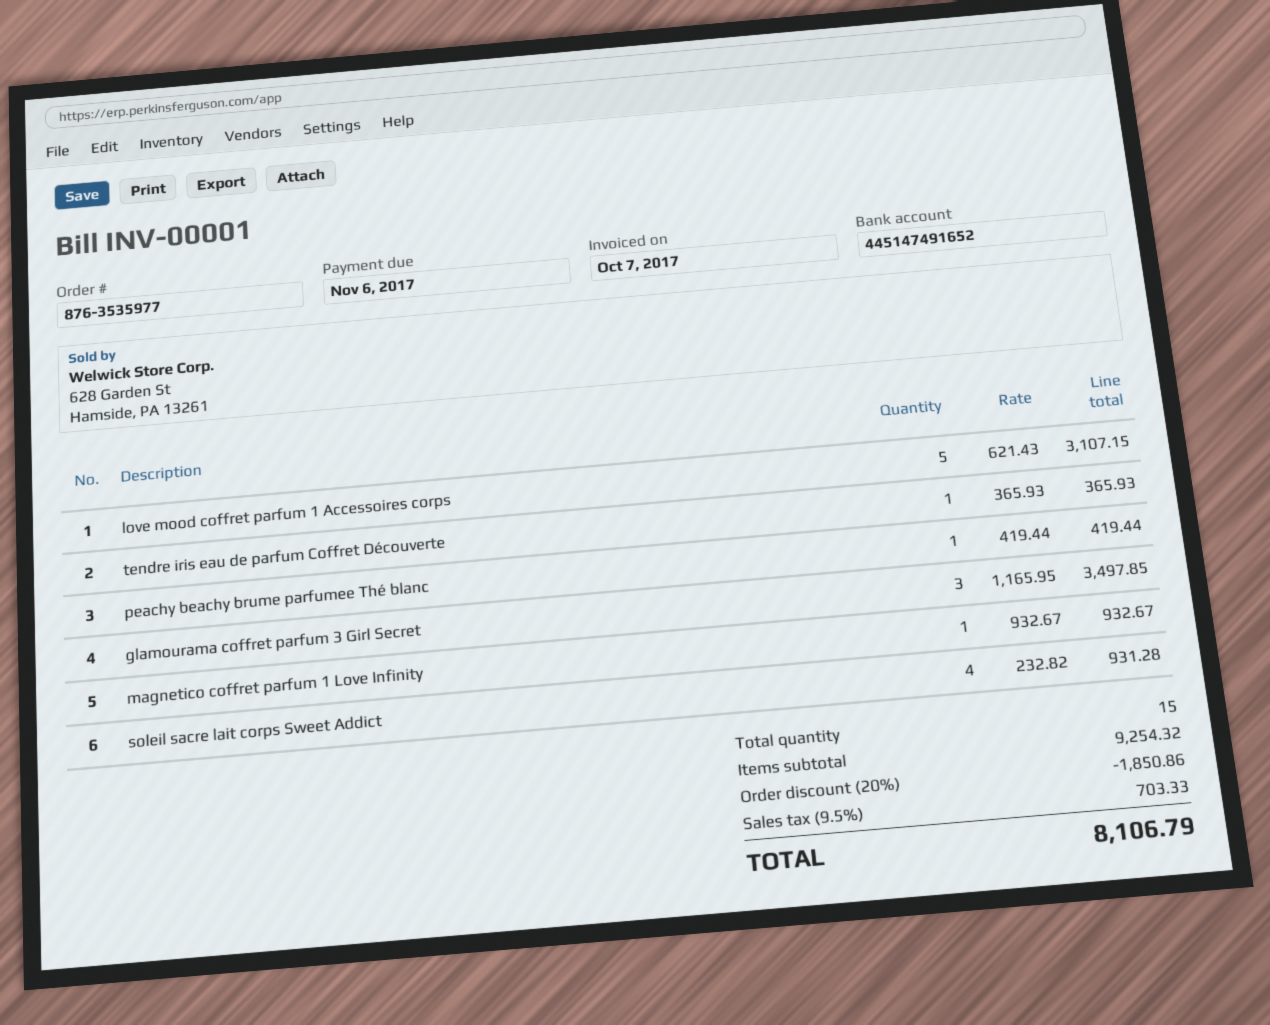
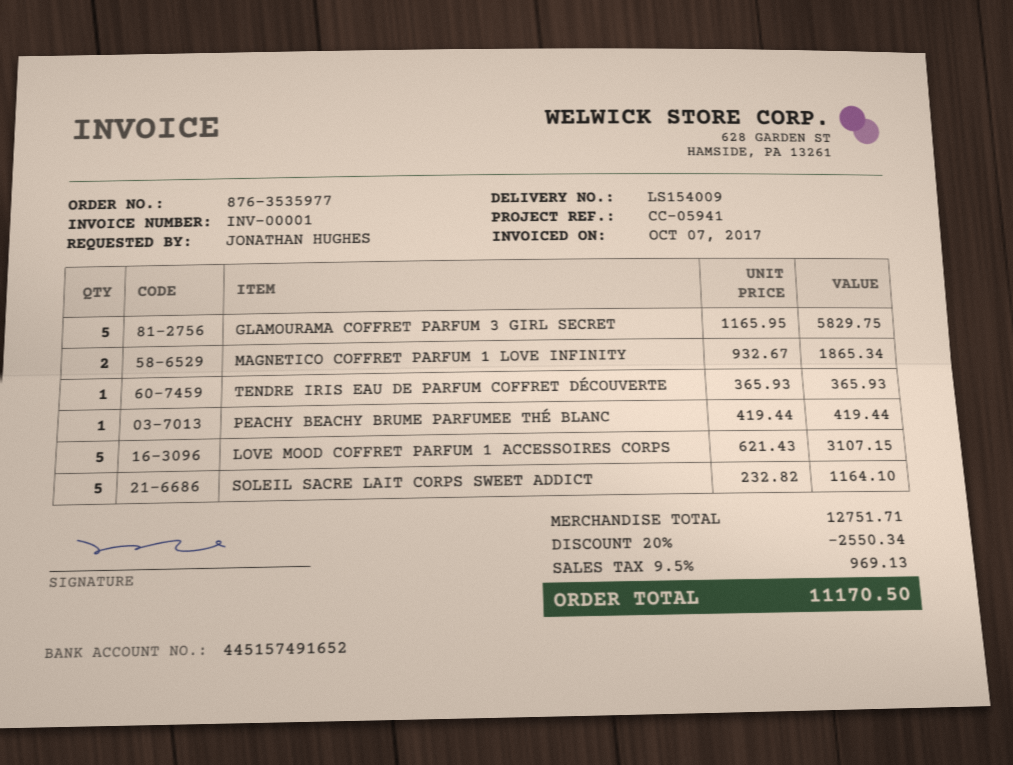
bank account: 445147491652 -> 445157491652
glamourama coffret parfum 3 Girl Secret: 3 x 1165.95 = 3497.85 -> 5 x 1165.95 = 5829.75
magnetico coffret parfum 1 Love Infinity: 1 x 932.67 = 932.67 -> 2 x 932.67 = 1865.34
soleil sacre lait corps Sweet Addict: 4 x 232.82 = 931.28 -> 5 x 232.82 = 1164.10
subtotal: 9254.32 -> 12751.71
discount: 20% = 1850.86 -> 20% = 2550.34
tax: 9.5% = 703.33 -> 9.5% = 969.13
total: 8106.79 -> 11170.50

